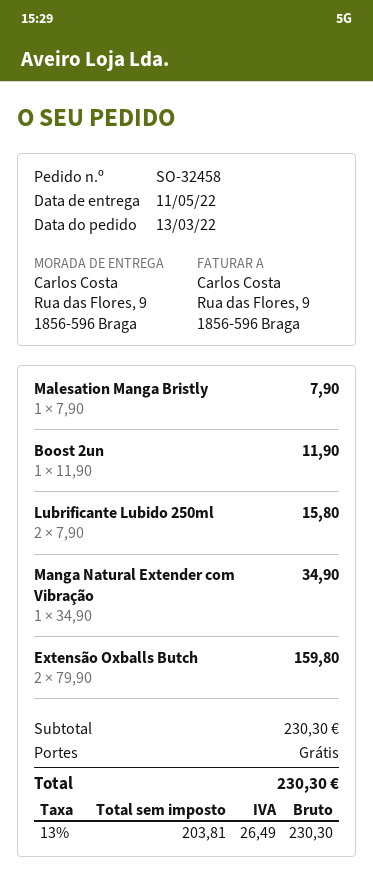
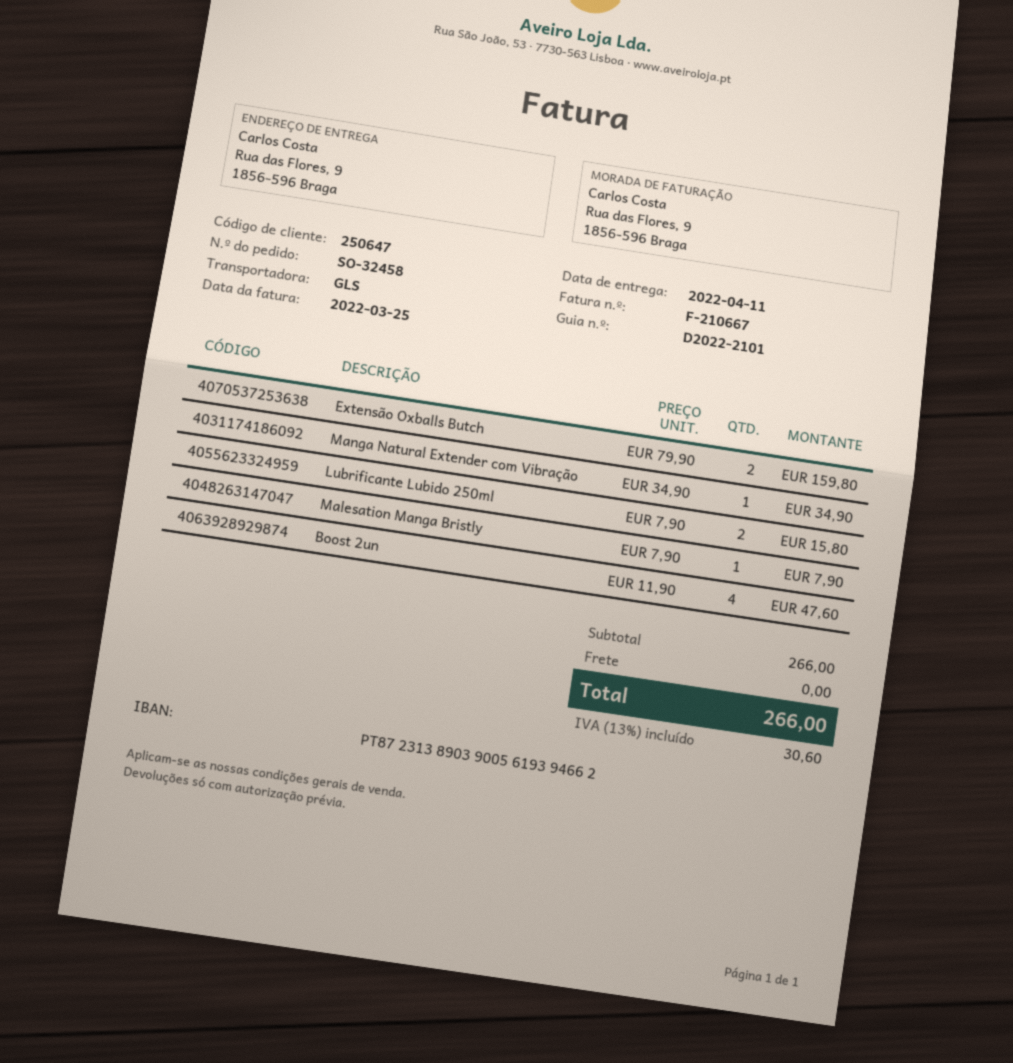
delivery date: 2022-05-11 -> 2022-04-11
Boost 2un: 1 x 11.90 = 11.90 -> 4 x 11.90 = 47.60
subtotal: 230.30 -> 266.00
tax: 13% = 26.49 -> 13% = 30.60
total: 230.30 -> 266.00

